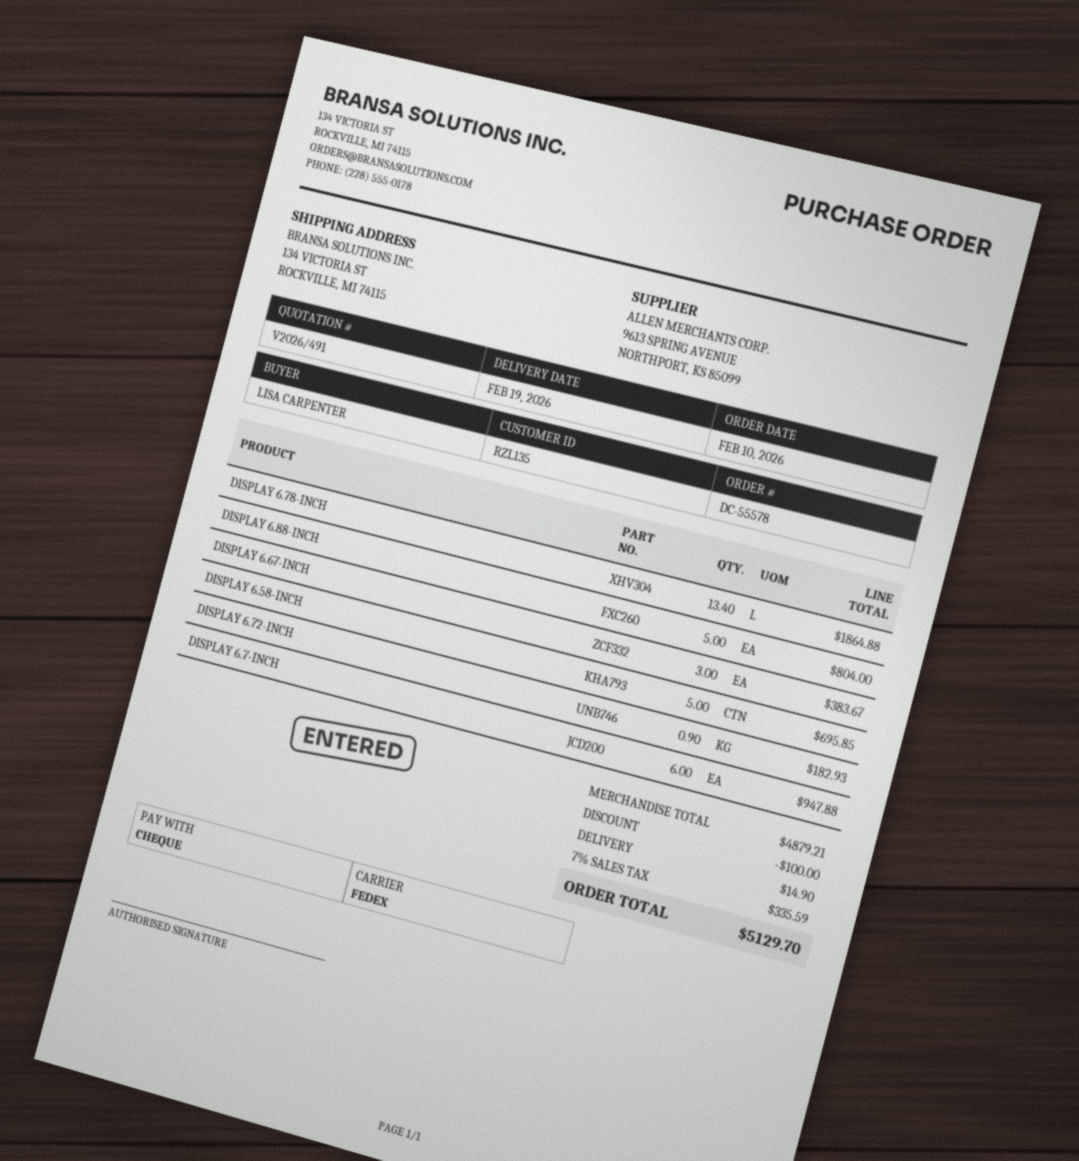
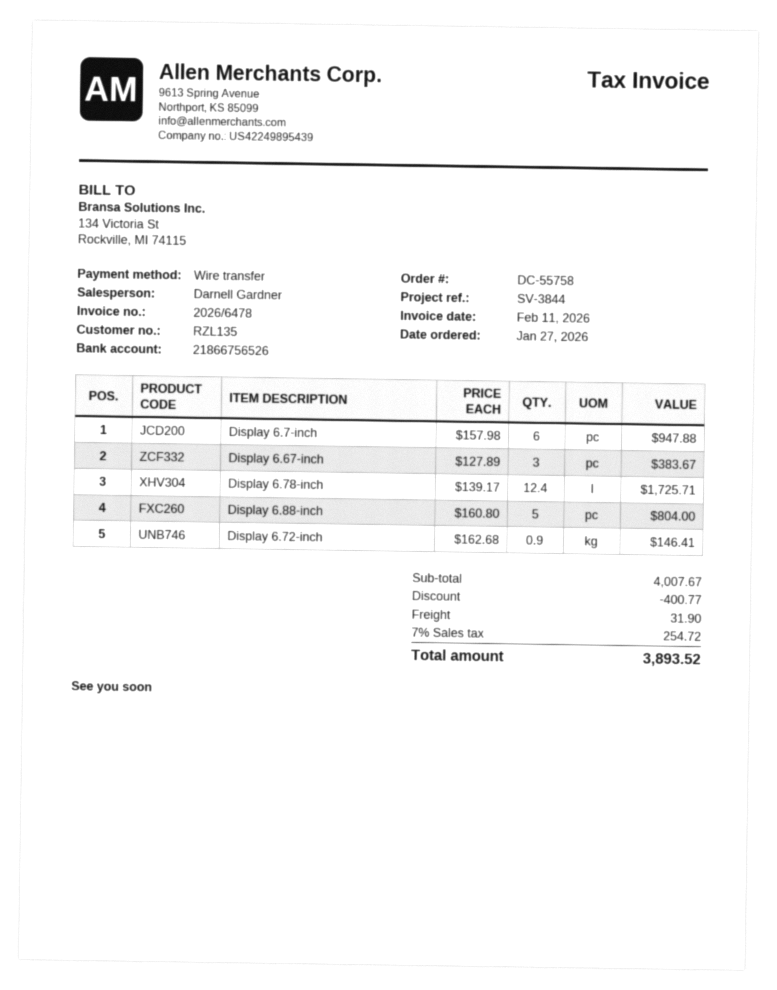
order number: DC-55578 -> DC-55758
order date: 2026-02-10 -> 2026-01-27
payment method: cheque -> bank transfer
DISPLAY 6.78-INCH: 13.4 for 1864.88 -> 12.4 for 1725.71
DISPLAY 6.58-INCH: 5 for 695.85 -> none
DISPLAY 6.72-INCH: 0.9 for 182.93 -> 0.9 for 146.41
subtotal: 4879.21 -> 4007.67
discount: 100.00 -> 400.77
shipping: 14.90 -> 31.90
tax: 7% = 335.59 -> 7% = 254.72
total: 5129.70 -> 3893.52

